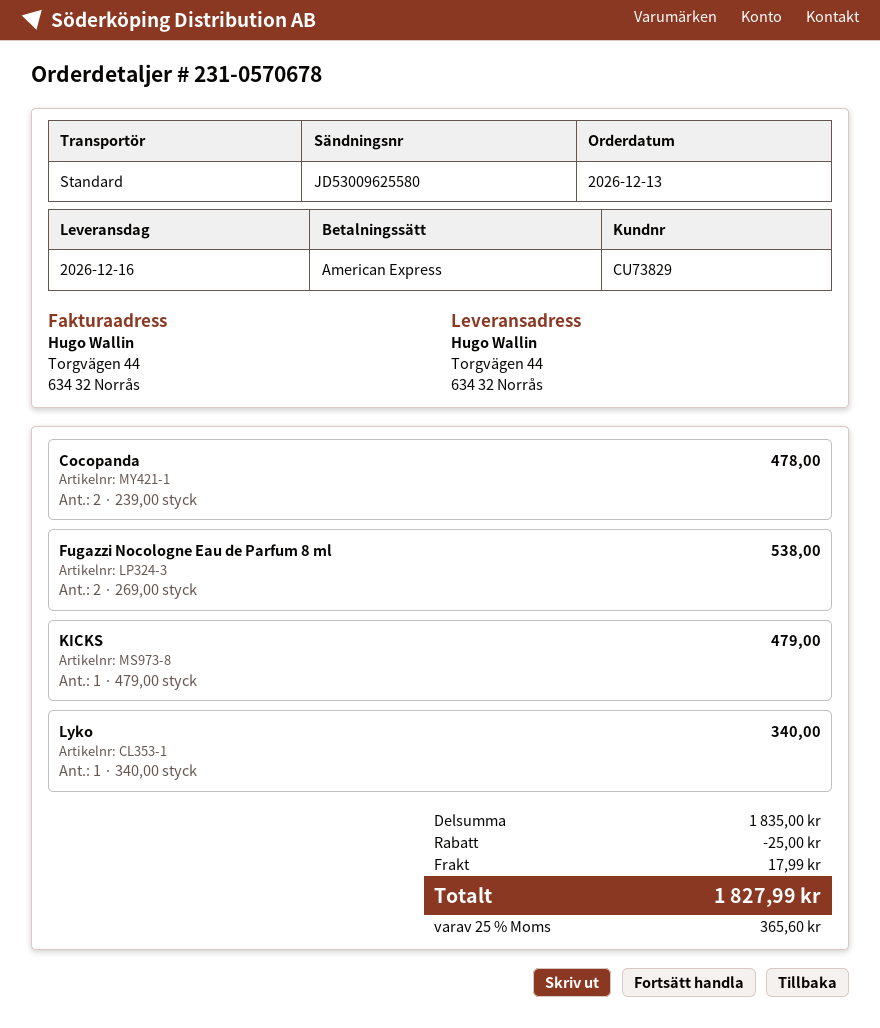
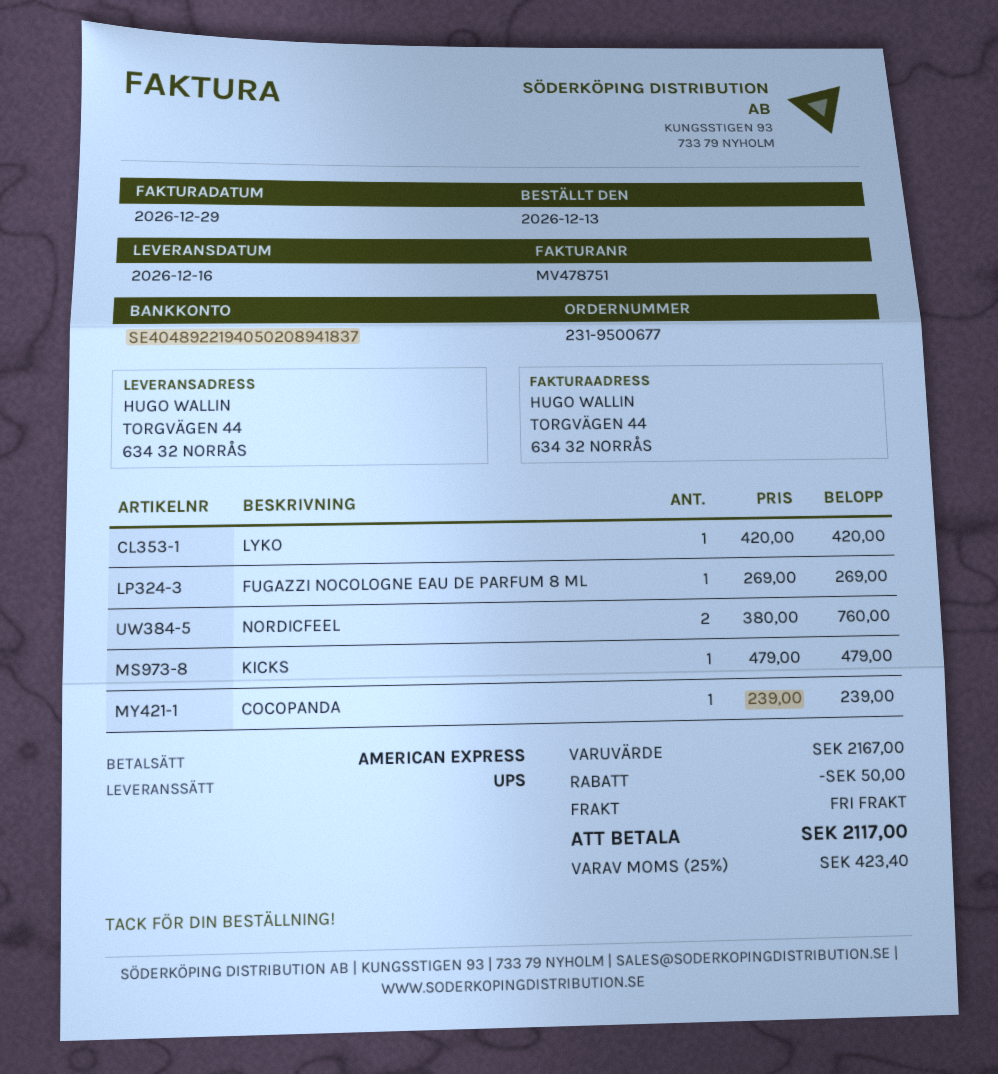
order number: 231-0570678 -> 231-9500677
shipping method: standard -> UPS
Cocopanda: 2 x 239.00 = 478.00 -> 1 x 239.00 = 239.00
Fugazzi Nocologne Eau de Parfum 8 ml: 2 x 269.00 = 538.00 -> 1 x 269.00 = 269.00
Lyko: 1 x 340.00 = 340.00 -> 1 x 420.00 = 420.00
NORDICFEEL: none -> 2 x 380.00 = 760.00
subtotal: 1835.00 -> 2167.00
discount: 25.00 -> 50.00
shipping: 17.99 -> 0.00
tax: 25% = 365.60 -> 25% = 423.40
total: 1827.99 -> 2117.00

